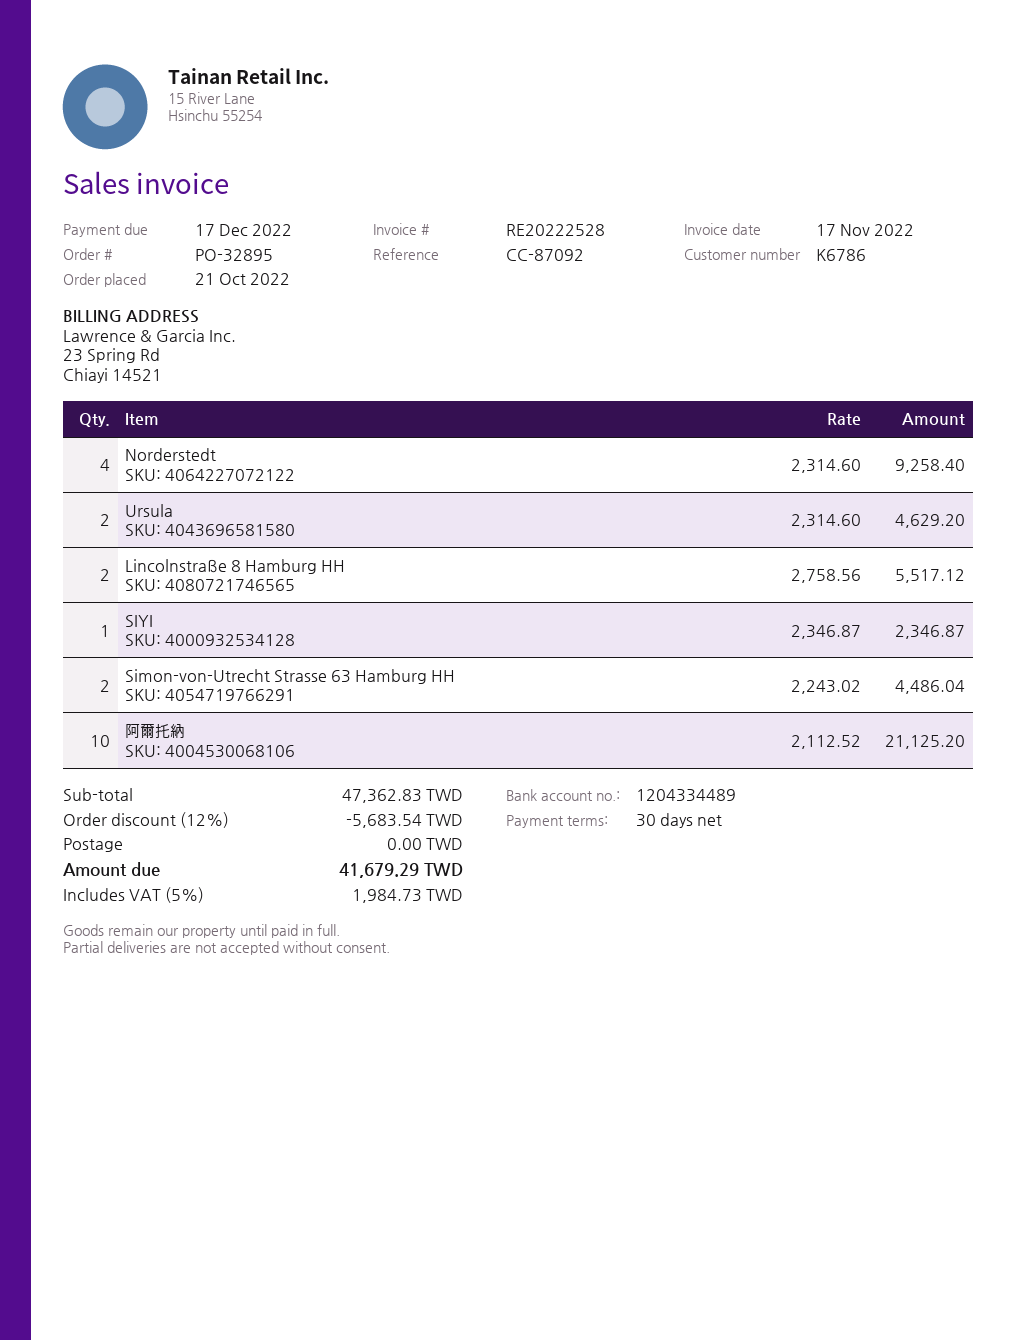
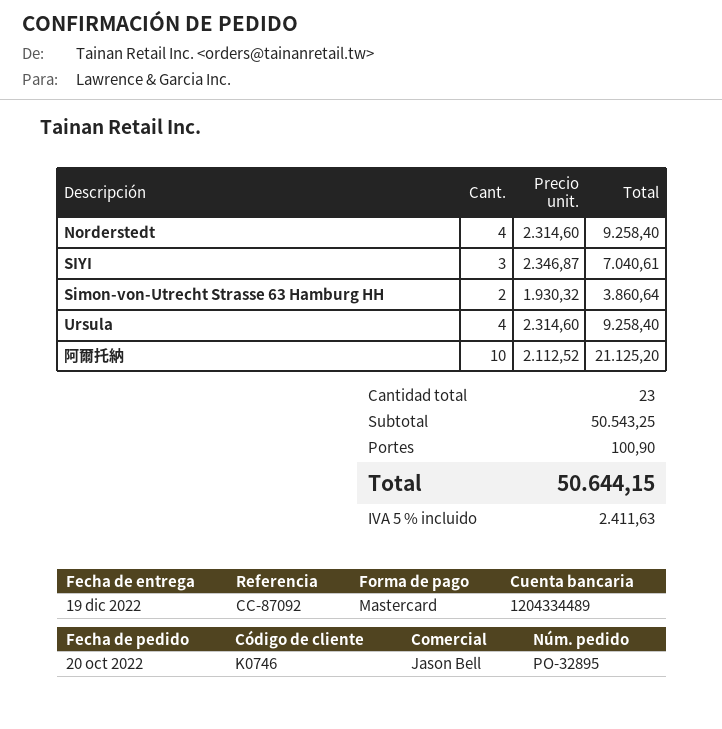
order date: 2022-10-21 -> 2022-10-20
customer number: K6786 -> K0746
Ursula: 2 x 2314.60 = 4629.20 -> 4 x 2314.60 = 9258.40
Lincolnstraße 8 Hamburg HH: 2 x 2758.56 = 5517.12 -> none
SIYI: 1 x 2346.87 = 2346.87 -> 3 x 2346.87 = 7040.61
Simon-von-Utrecht Strasse 63 Hamburg HH: 2 x 2243.02 = 4486.04 -> 2 x 1930.32 = 3860.64
subtotal: 47362.83 -> 50543.25
discount: 12% = 5683.54 -> none
shipping: 0.00 -> 100.90
tax: 5% = 1984.73 -> 5% = 2411.63
total: 41679.29 -> 50644.15

